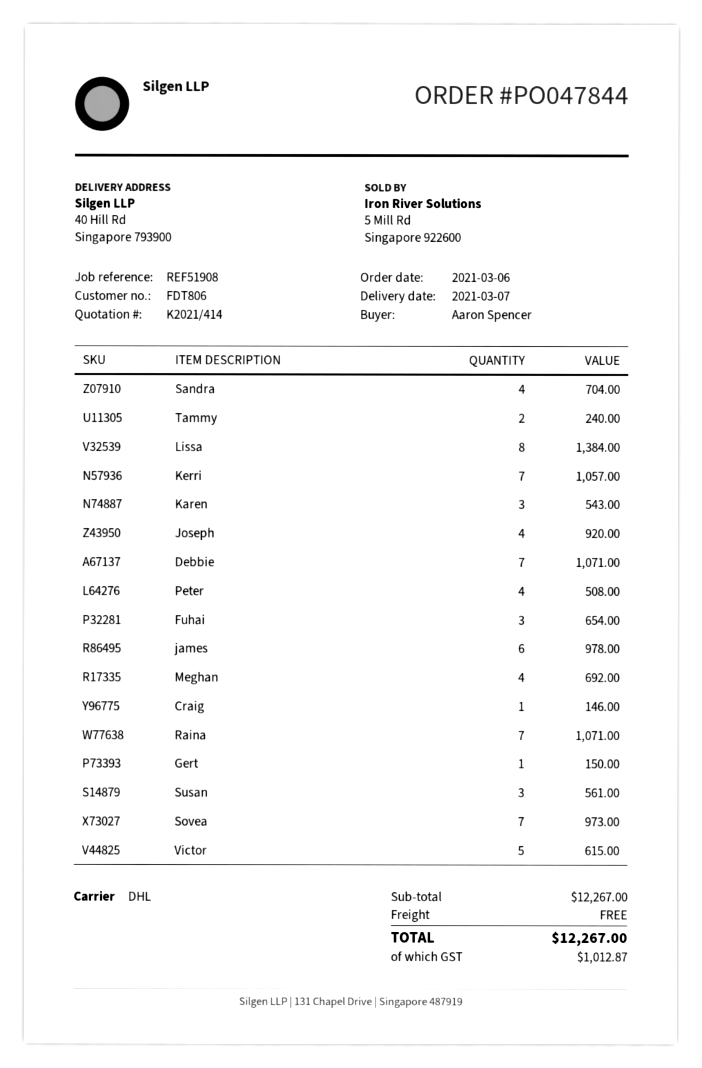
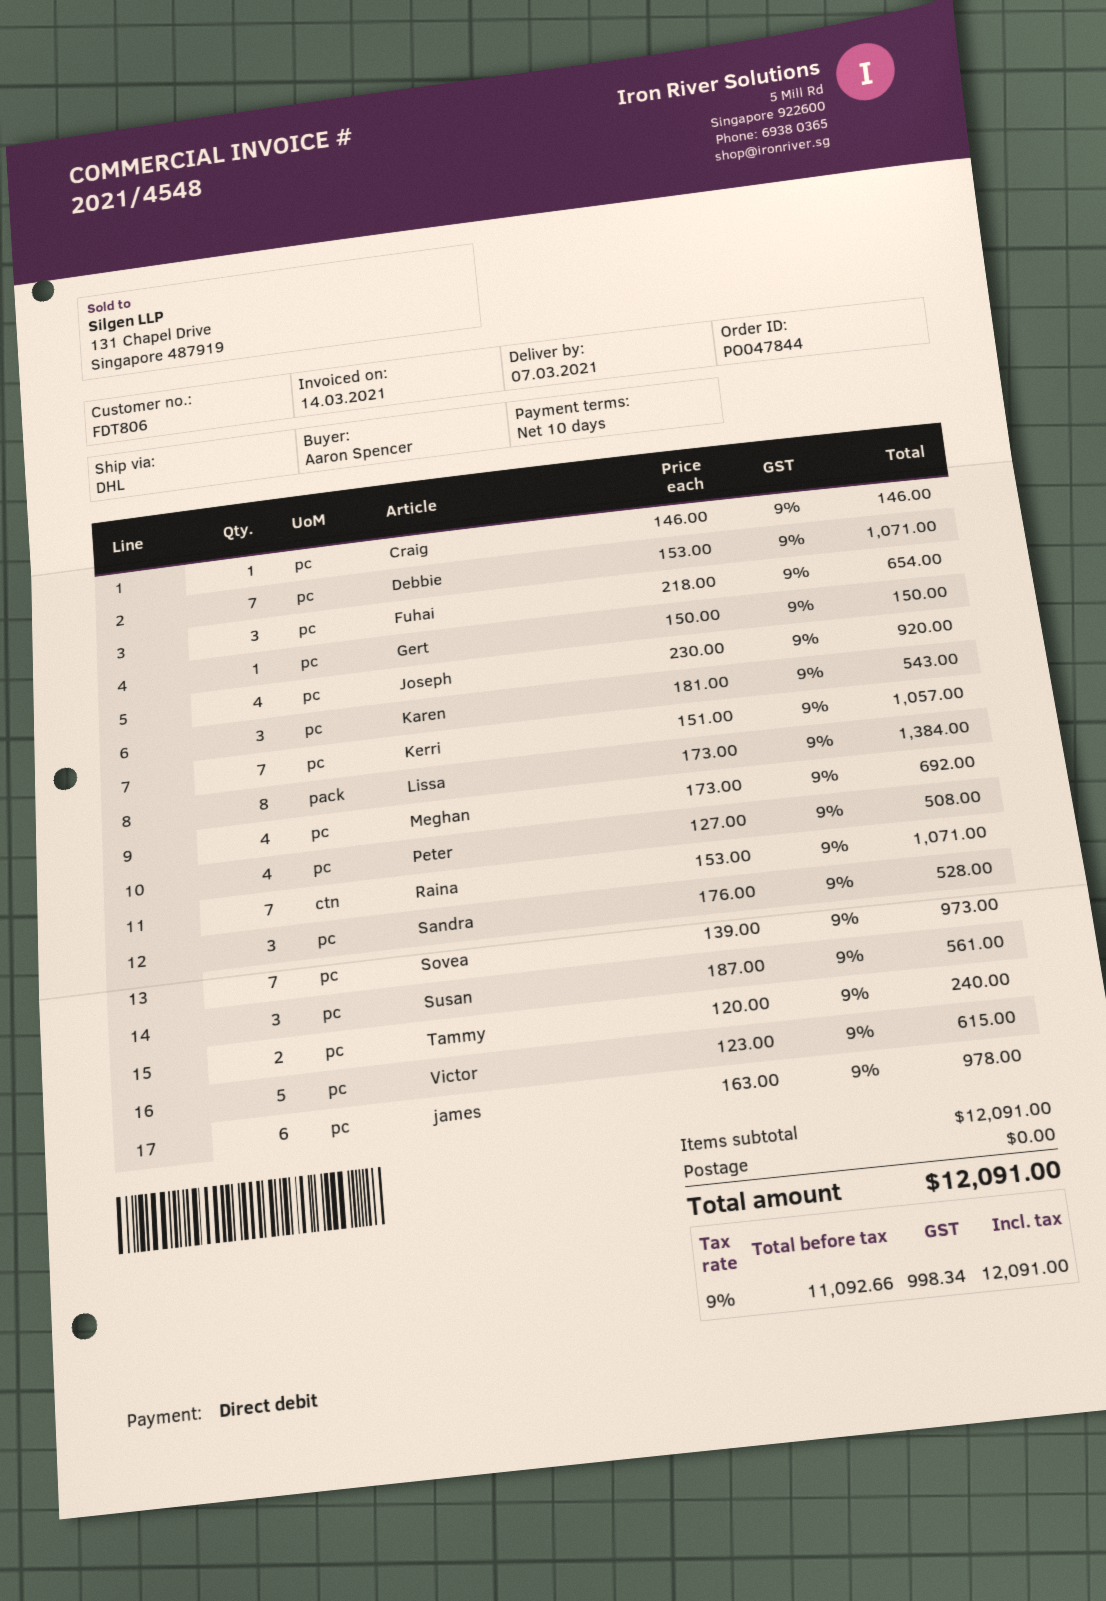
Sandra: 4 for 704.00 -> 3 for 528.00
subtotal: 12267.00 -> 12091.00
tax: 1012.87 -> 998.34
total: 12267.00 -> 12091.00

